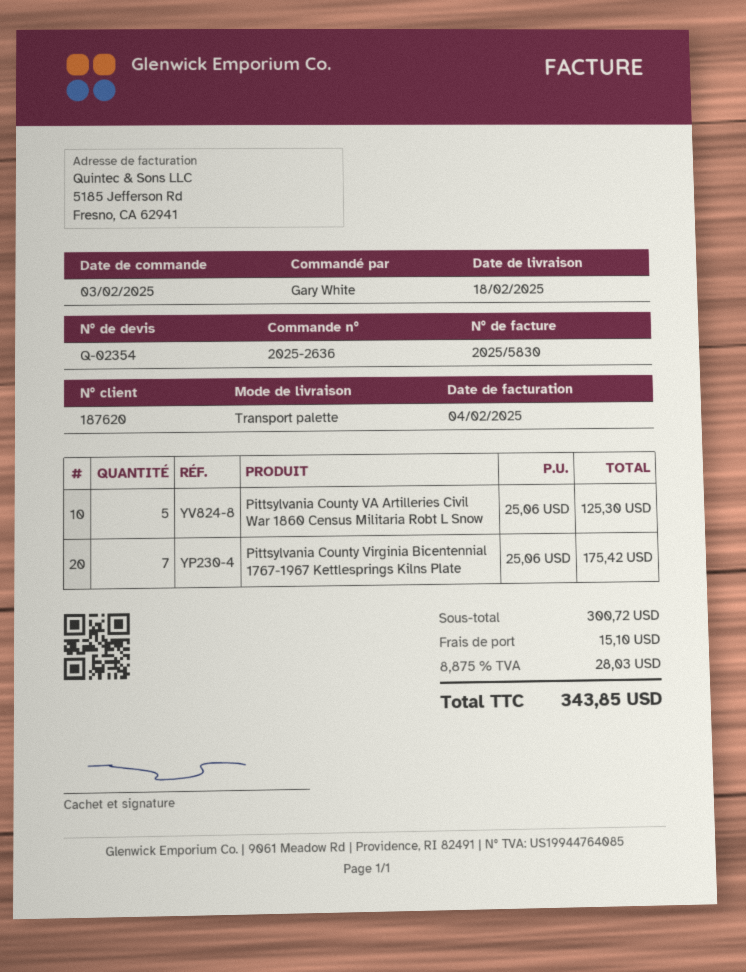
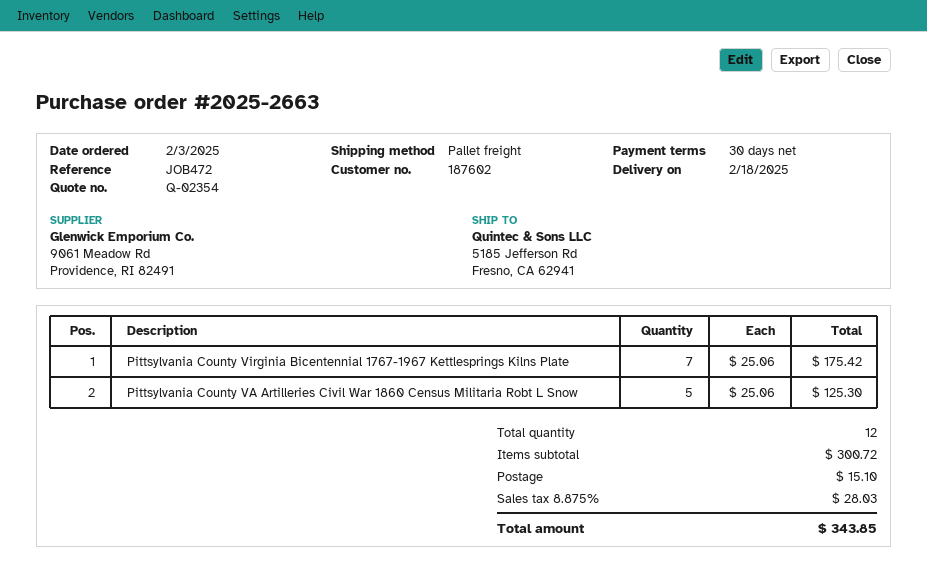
order number: 2025-2636 -> 2025-2663
customer number: 187620 -> 187602

